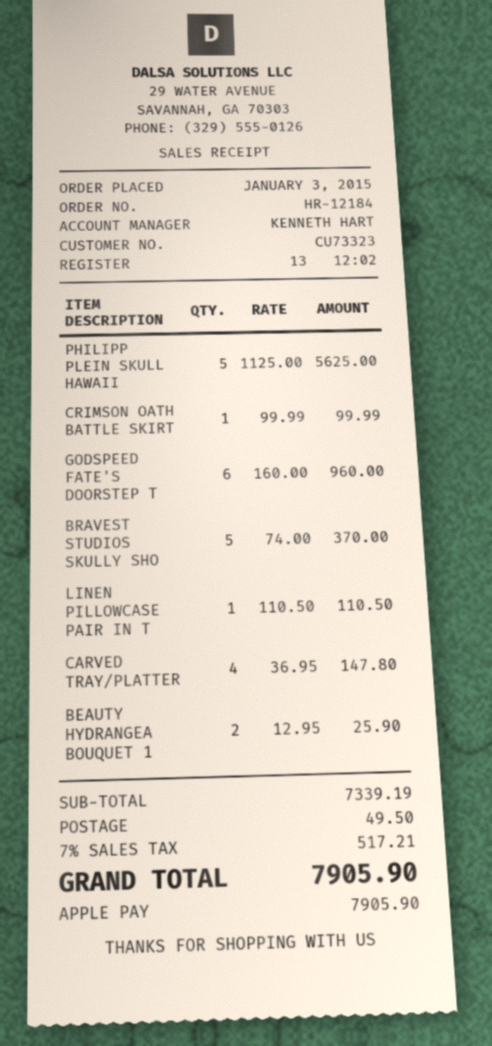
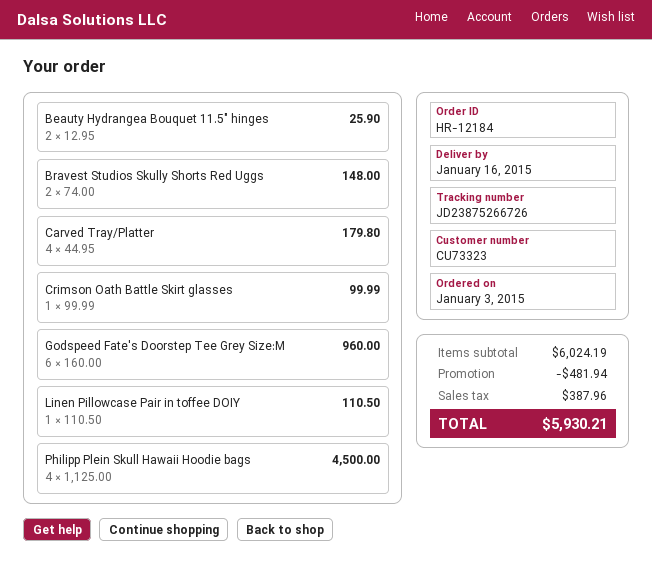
PHILIPP PLEIN SKULL HAWAII: 5 x 1125.00 = 5625.00 -> 4 x 1125.00 = 4500.00
BRAVEST STUDIOS SKULLY SHO: 5 x 74.00 = 370.00 -> 2 x 74.00 = 148.00
CARVED TRAY/PLATTER: 4 x 36.95 = 147.80 -> 4 x 44.95 = 179.80
subtotal: 7339.19 -> 6024.19
discount: none -> 481.94
shipping: 49.50 -> none
tax: 517.21 -> 387.96
total: 7905.90 -> 5930.21

